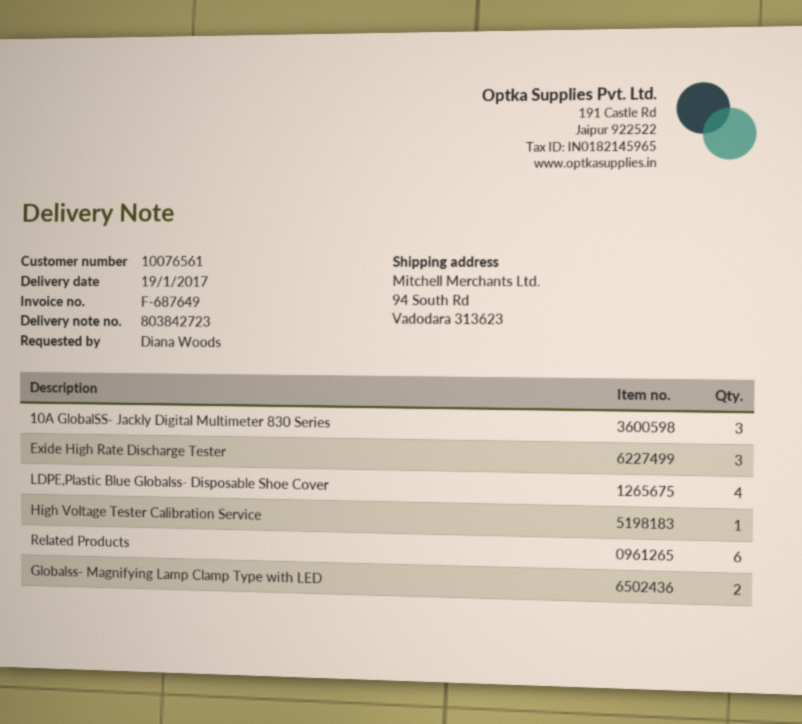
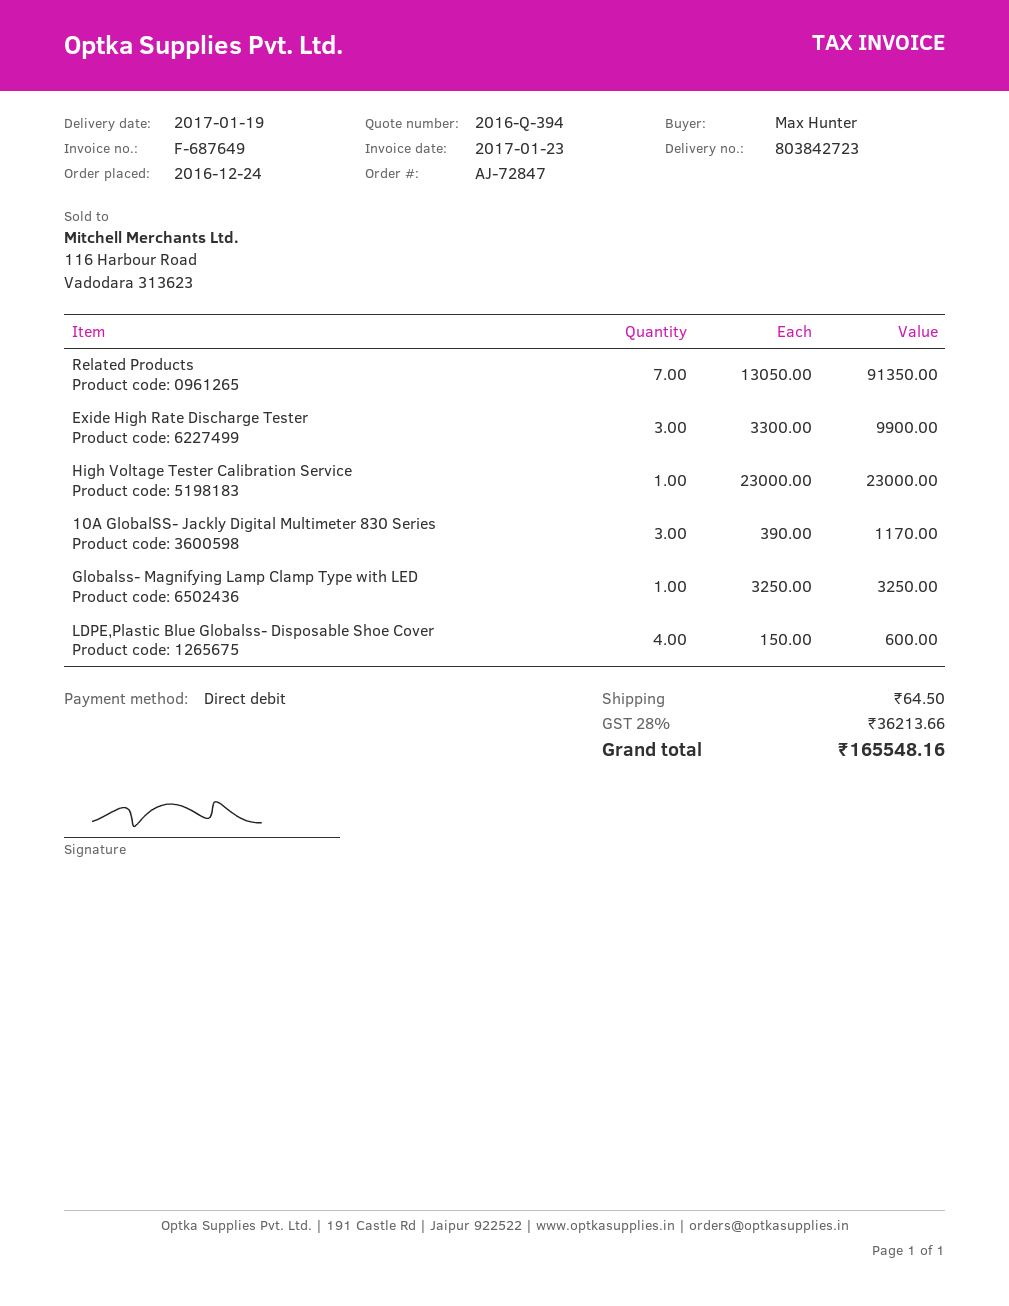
ordered by: Diana Woods -> Max Hunter
Related Products: 6 -> 7
Globalss- Magnifying Lamp Clamp Type with LED: 2 -> 1

